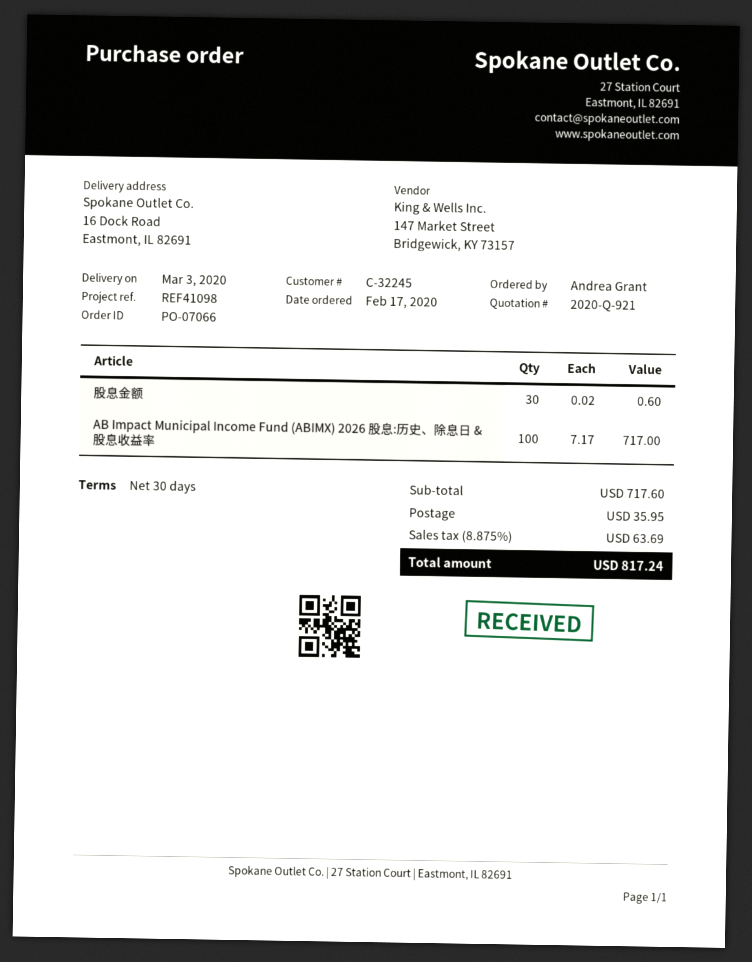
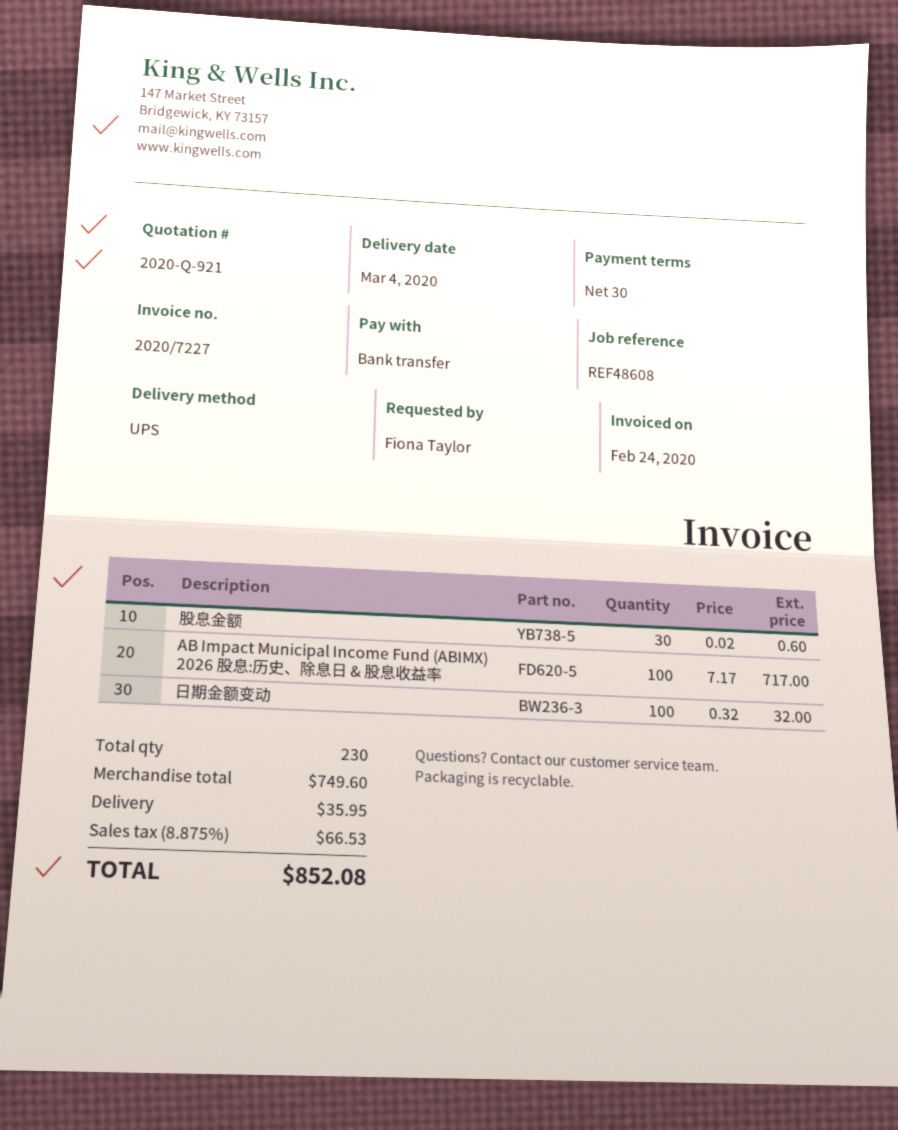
delivery date: 2020-03-03 -> 2020-03-04
reference: REF41098 -> REF48608
ordered by: Andrea Grant -> Fiona Taylor
日期金额变动: none -> 100 x 0.32 = 32.00
subtotal: 717.60 -> 749.60
tax: 8.875% = 63.69 -> 8.875% = 66.53
total: 817.24 -> 852.08

